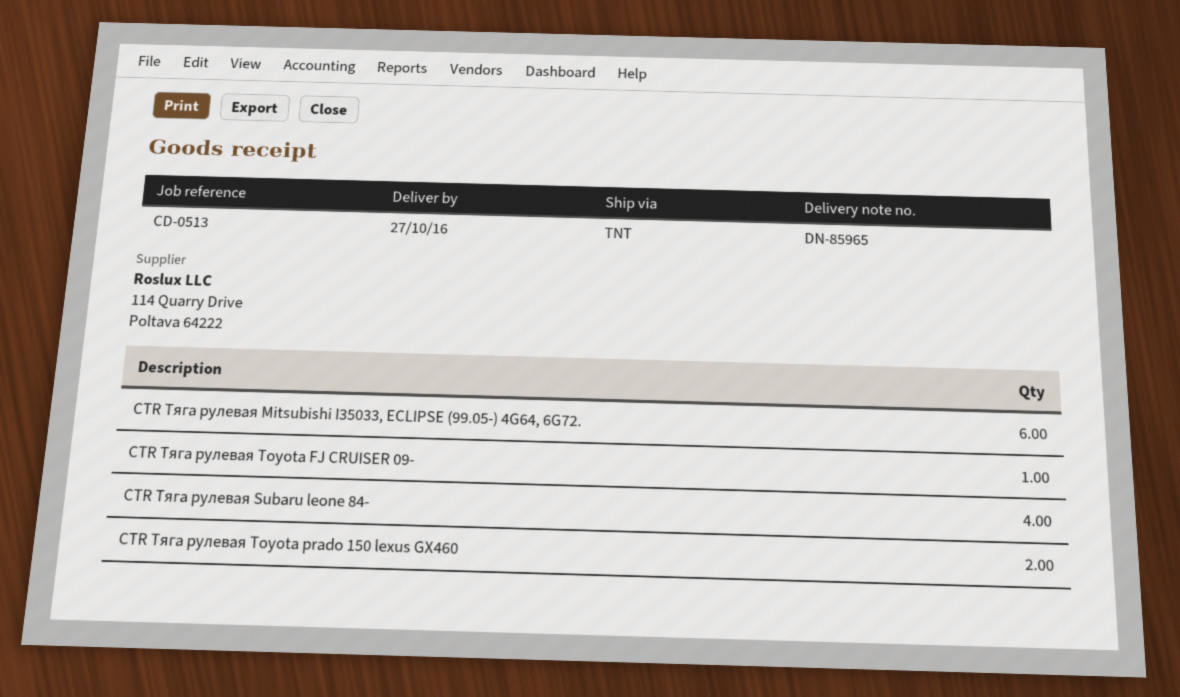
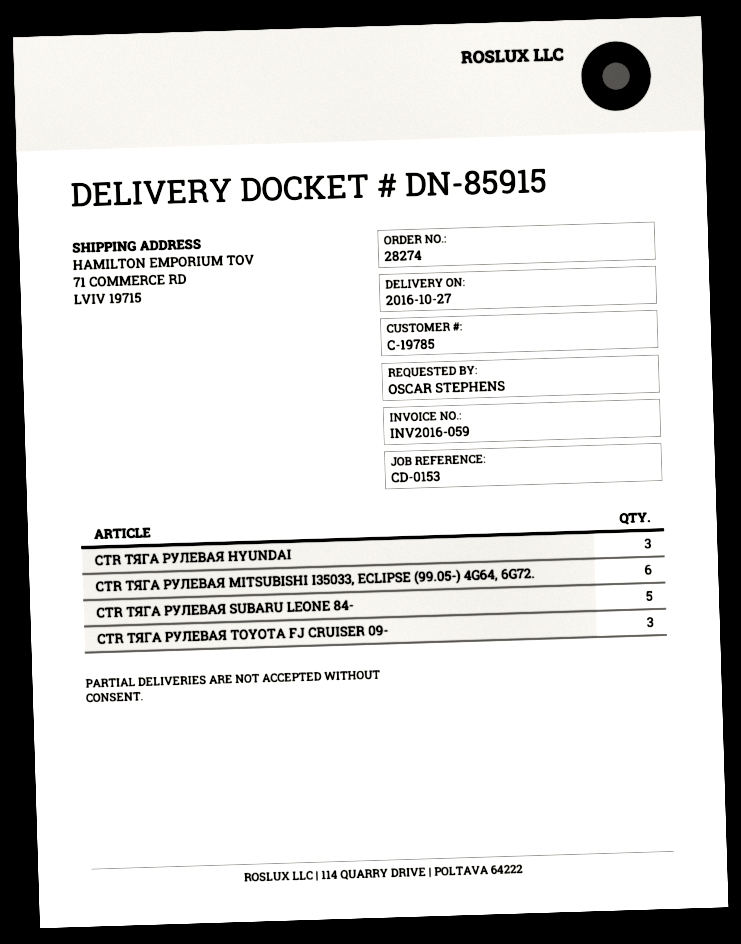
delivery note number: DN-85965 -> DN-85915
reference: CD-0513 -> CD-0153
CTR Тяга рулевая Toyota FJ CRUISER 09-: 1 -> 3
CTR Тяга рулевая Subaru leone 84-: 4 -> 5
CTR Тяга рулевая Toyota prado 150 lexus GX460: 2 -> none
CTR ТЯГА РУЛЕВАЯ HYUNDAI: none -> 3

